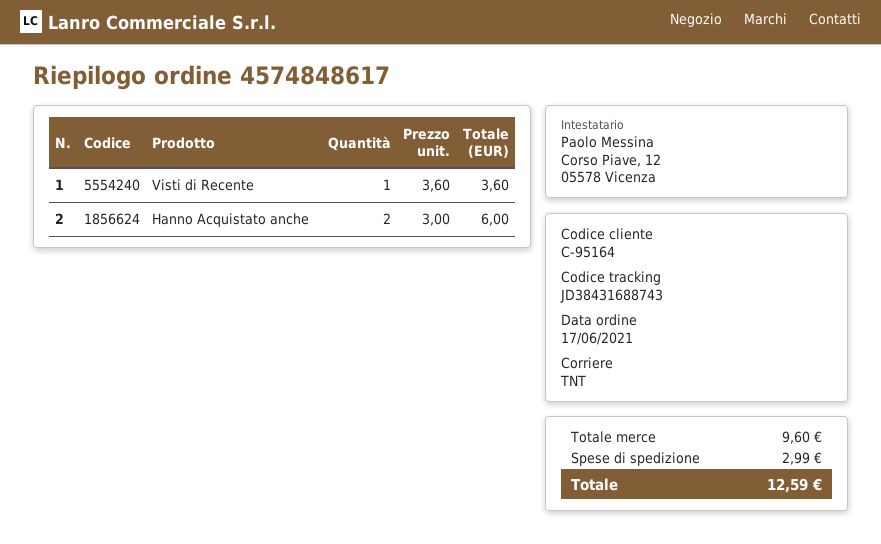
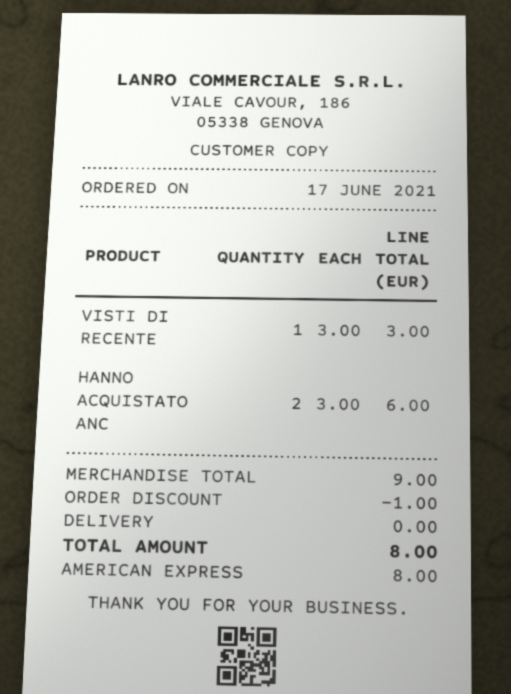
Visti di Recente: 1 x 3.60 = 3.60 -> 1 x 3.00 = 3.00
subtotal: 9.60 -> 9.00
discount: none -> 1.00
shipping: 2.99 -> 0.00
total: 12.59 -> 8.00

